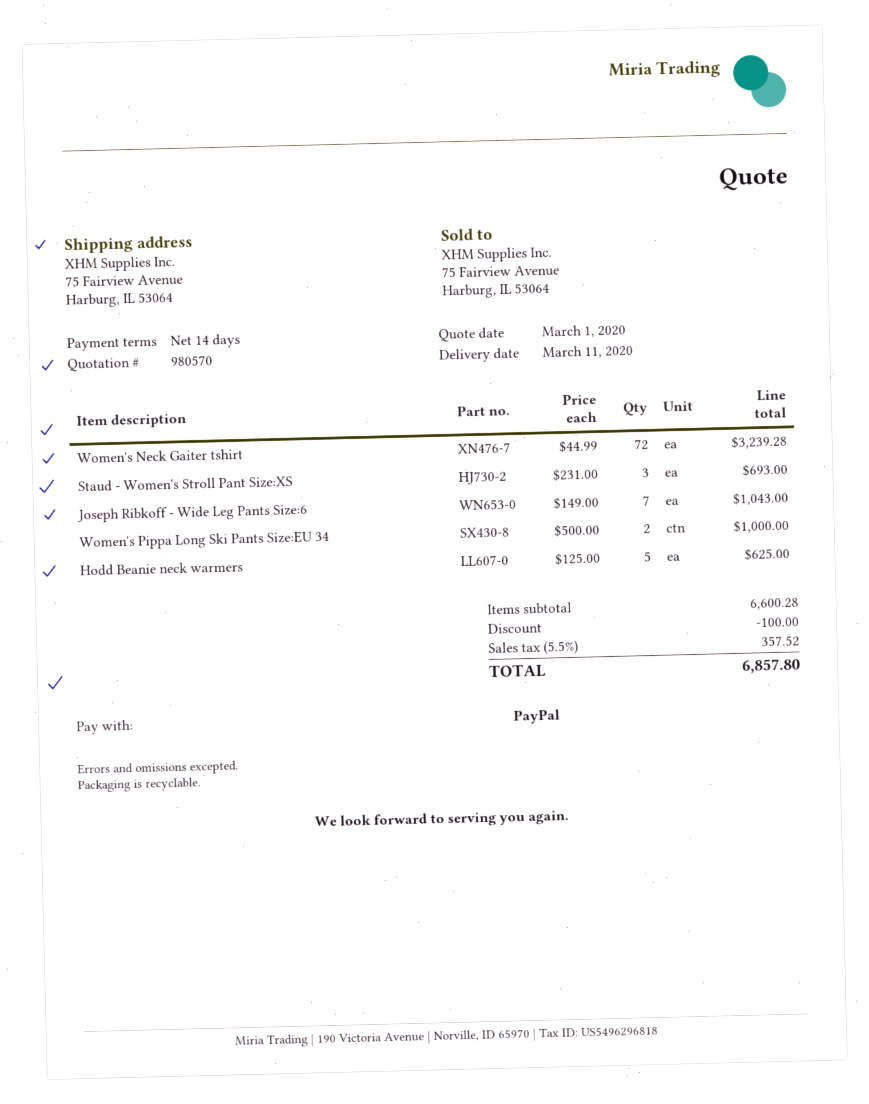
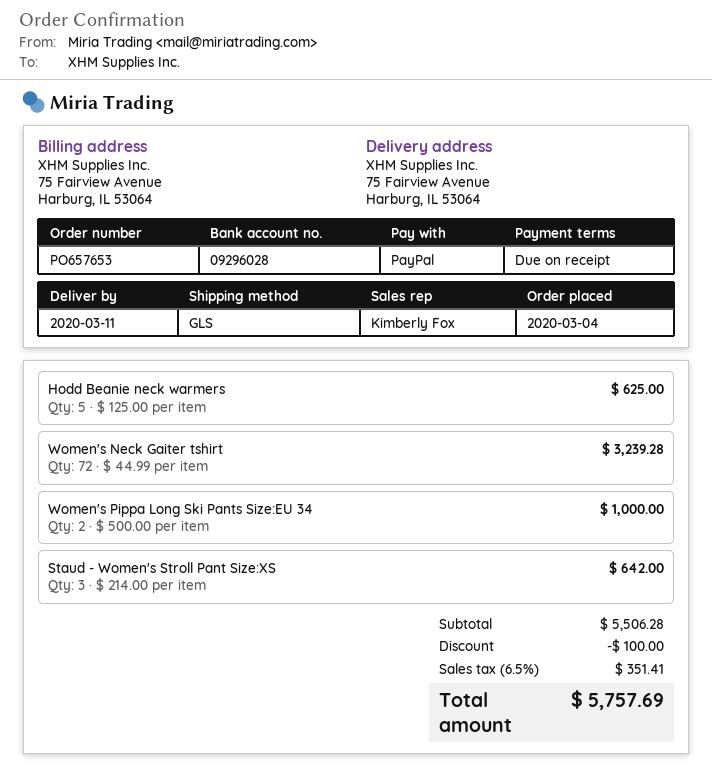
payment terms: 14 days -> on receipt
Staud - Women's Stroll Pant Size:XS: 3 x 231.00 = 693.00 -> 3 x 214.00 = 642.00
Joseph Ribkoff - Wide Leg Pants Size:6: 7 x 149.00 = 1043.00 -> none
subtotal: 6600.28 -> 5506.28
tax: 5.5% = 357.52 -> 6.5% = 351.41
total: 6857.80 -> 5757.69

